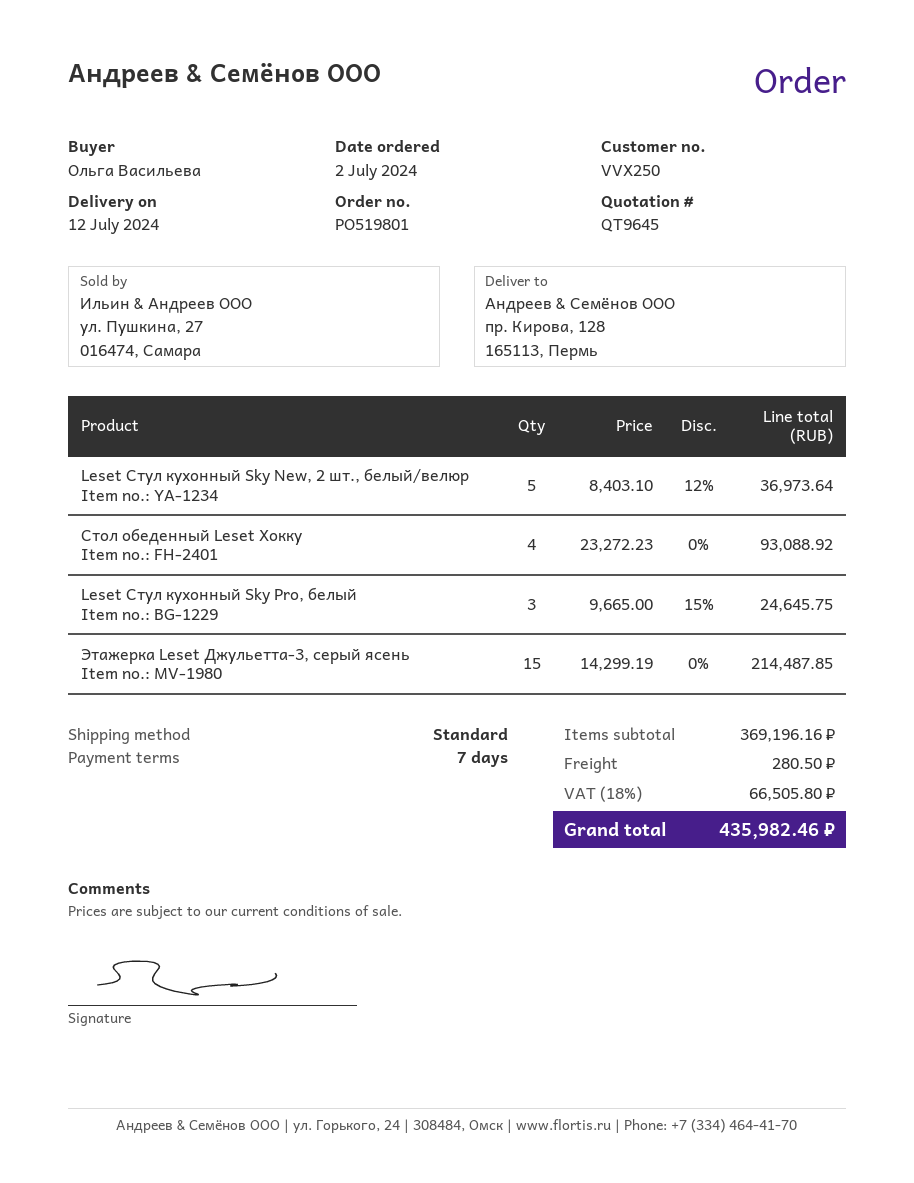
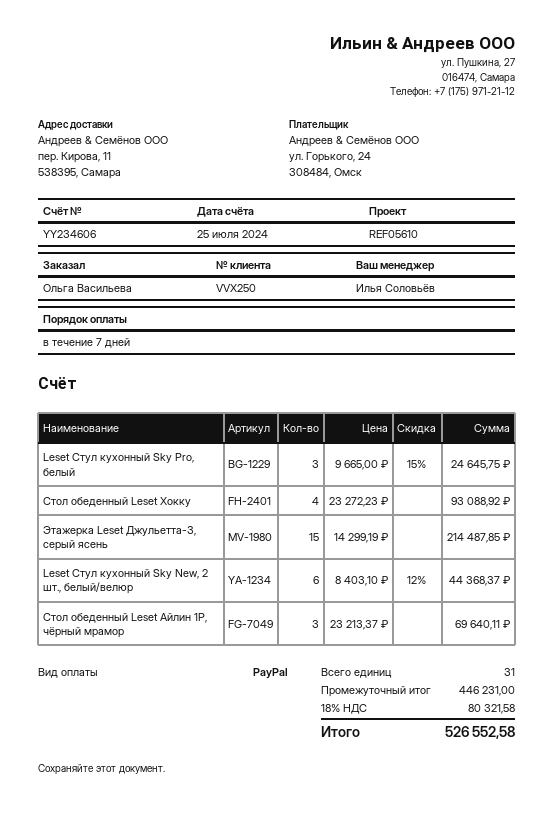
ship to: пр. Кирова, 128, 165113, Пермь -> пер. Кирова, 11, 538395, Самара
Leset Стул кухонный Sky New, 2 шт., белый/велюр: 5 x 8403.10 - 12% = 36973.64 -> 6 x 8403.10 - 12% = 44368.37
Стол обеденный Leset Айлин 1Р, чёрный мрамор: none -> 3 x 23213.37 = 69640.11
subtotal: 369196.16 -> 446231.00
shipping: 280.50 -> none
tax: 18% = 66505.80 -> 18% = 80321.58
total: 435982.46 -> 526552.58

